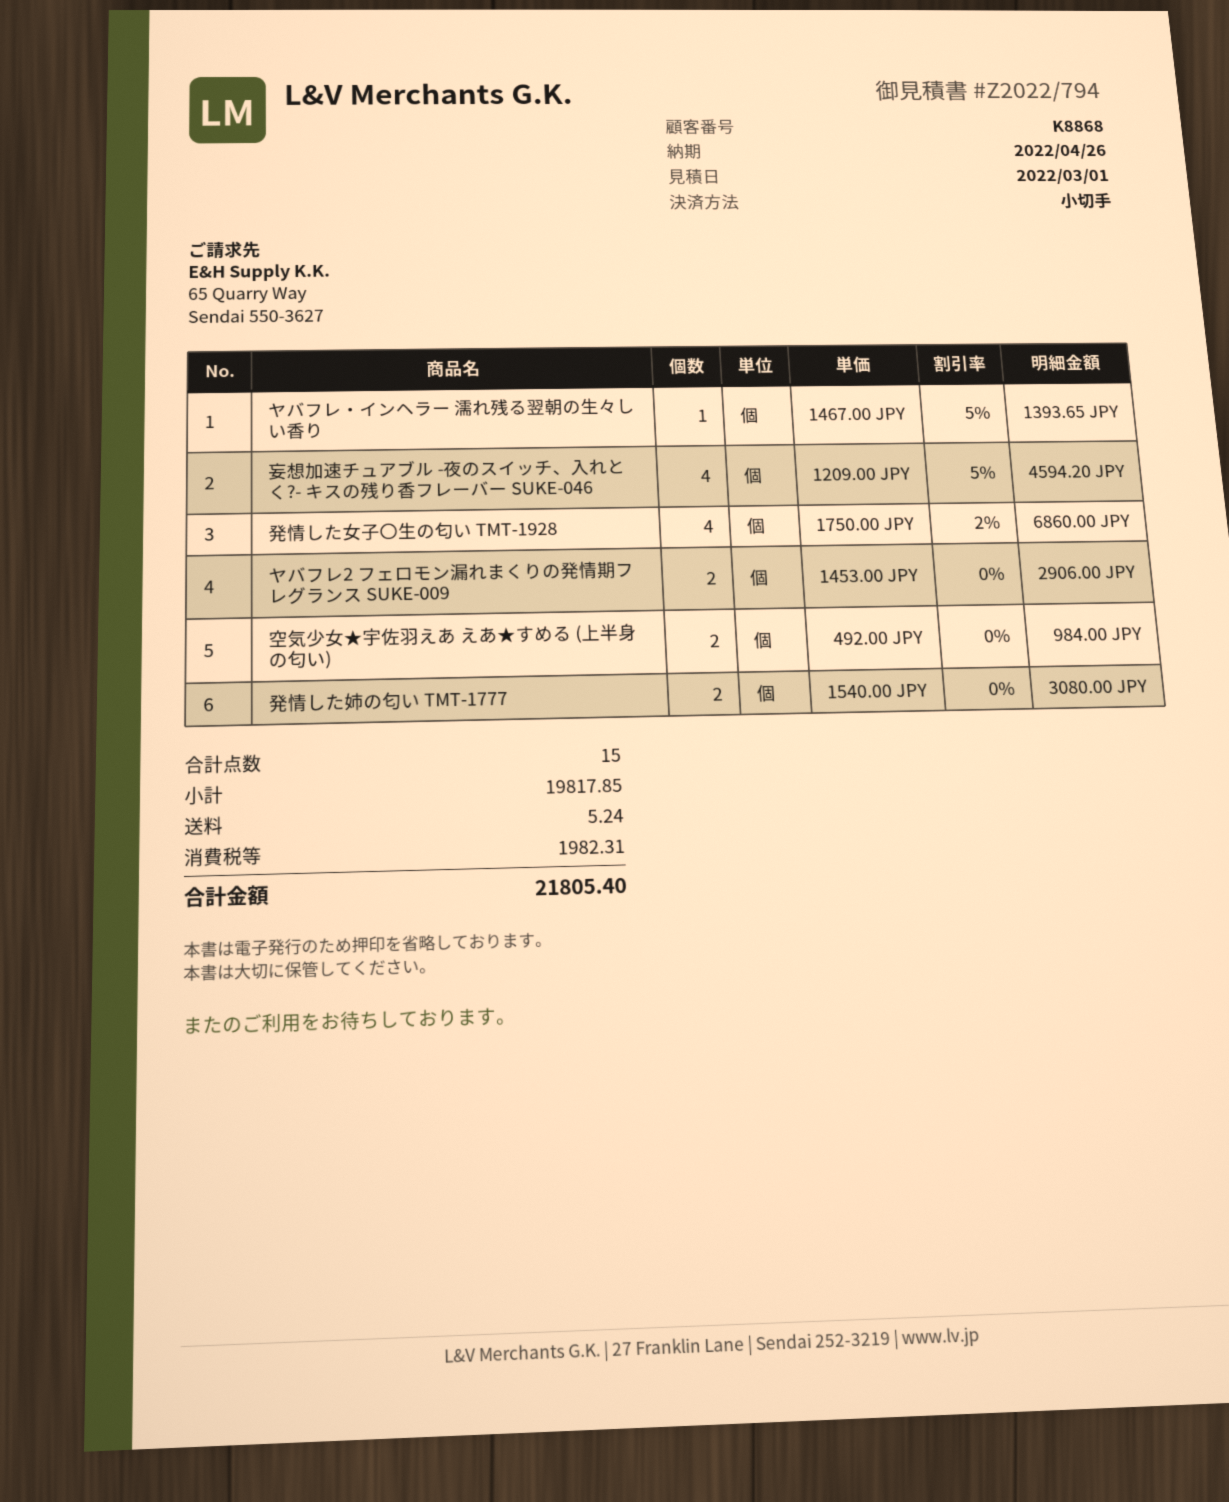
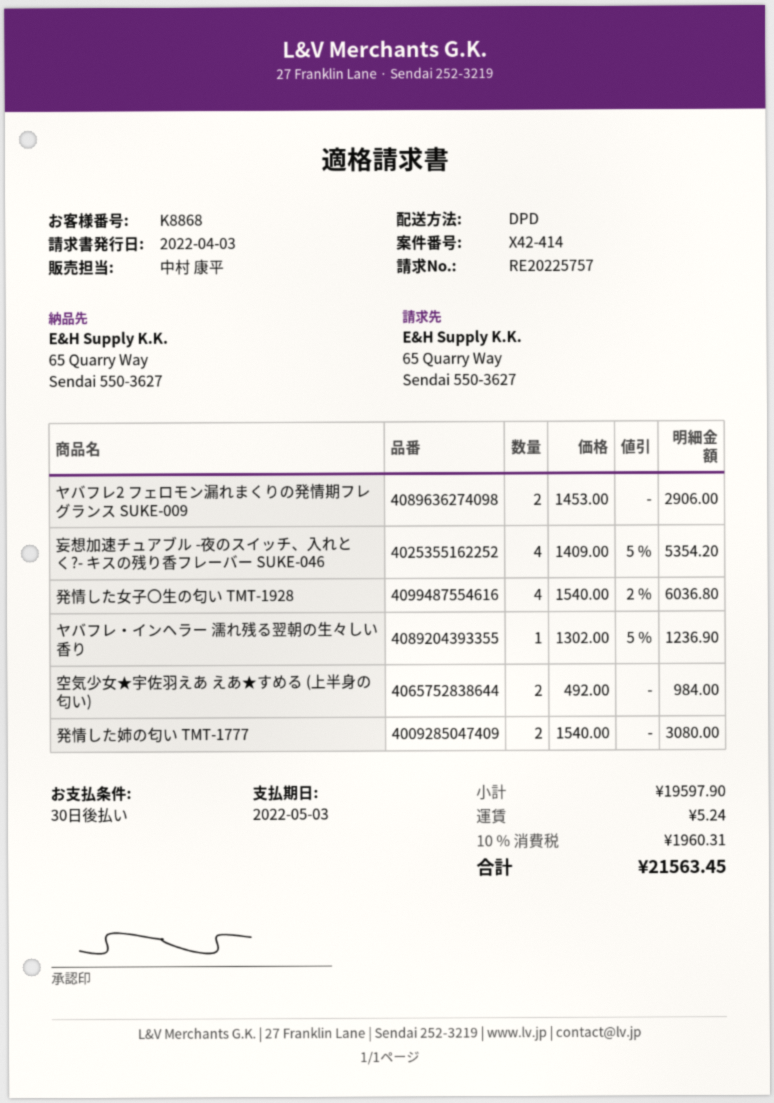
ヤバフレ・インヘラー 濡れ残る翌朝の生々しい香り: 1 x 1467.00 - 5% = 1393.65 -> 1 x 1302.00 - 5% = 1236.90
妄想加速チュアブル -夜のスイッチ、入れとく?- キスの残り香フレーバー SUKE-046: 4 x 1209.00 - 5% = 4594.20 -> 4 x 1409.00 - 5% = 5354.20
発情した女子〇生の匂い TMT-1928: 4 x 1750.00 - 2% = 6860.00 -> 4 x 1540.00 - 2% = 6036.80
subtotal: 19817.85 -> 19597.90
tax: 1982.31 -> 1960.31
total: 21805.40 -> 21563.45

